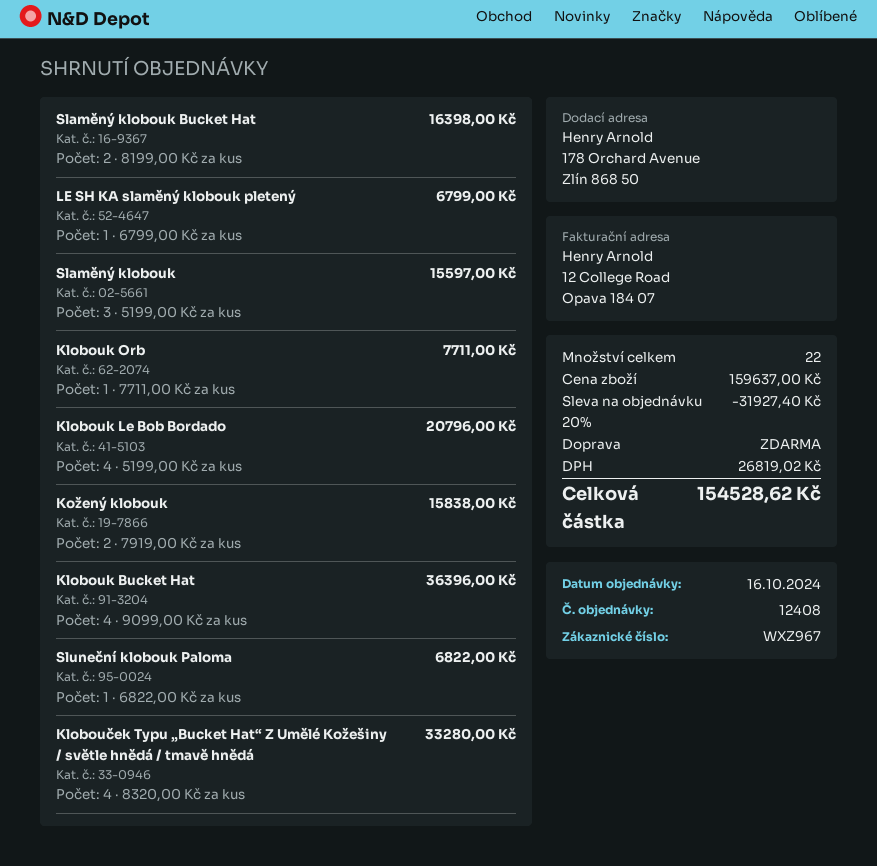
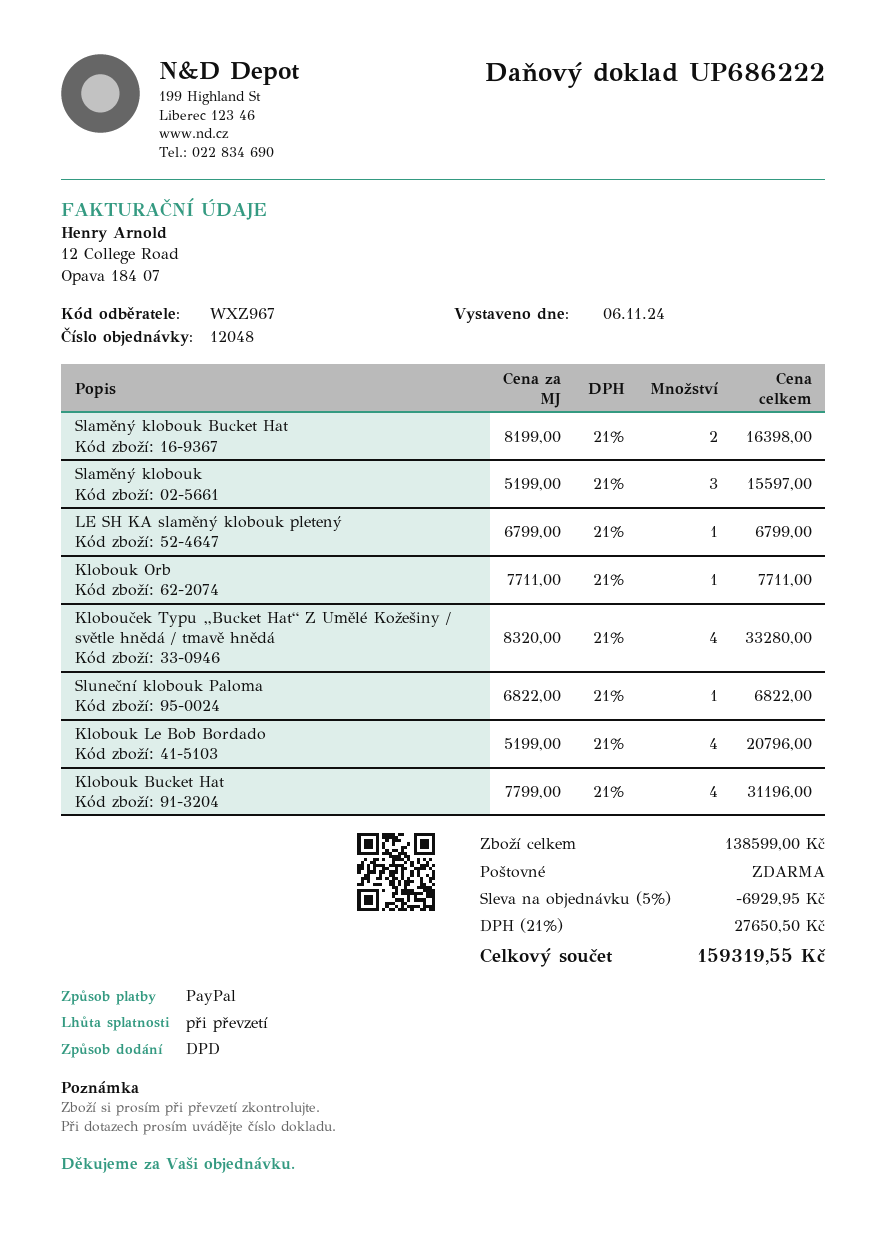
order number: 12408 -> 12048
Kožený klobouk: 2 x 7919.00 = 15838.00 -> none
Klobouk Bucket Hat: 4 x 9099.00 = 36396.00 -> 4 x 7799.00 = 31196.00
subtotal: 159637.00 -> 138599.00
discount: 20% = 31927.40 -> 5% = 6929.95
tax: 26819.02 -> 27650.50
total: 154528.62 -> 159319.55

